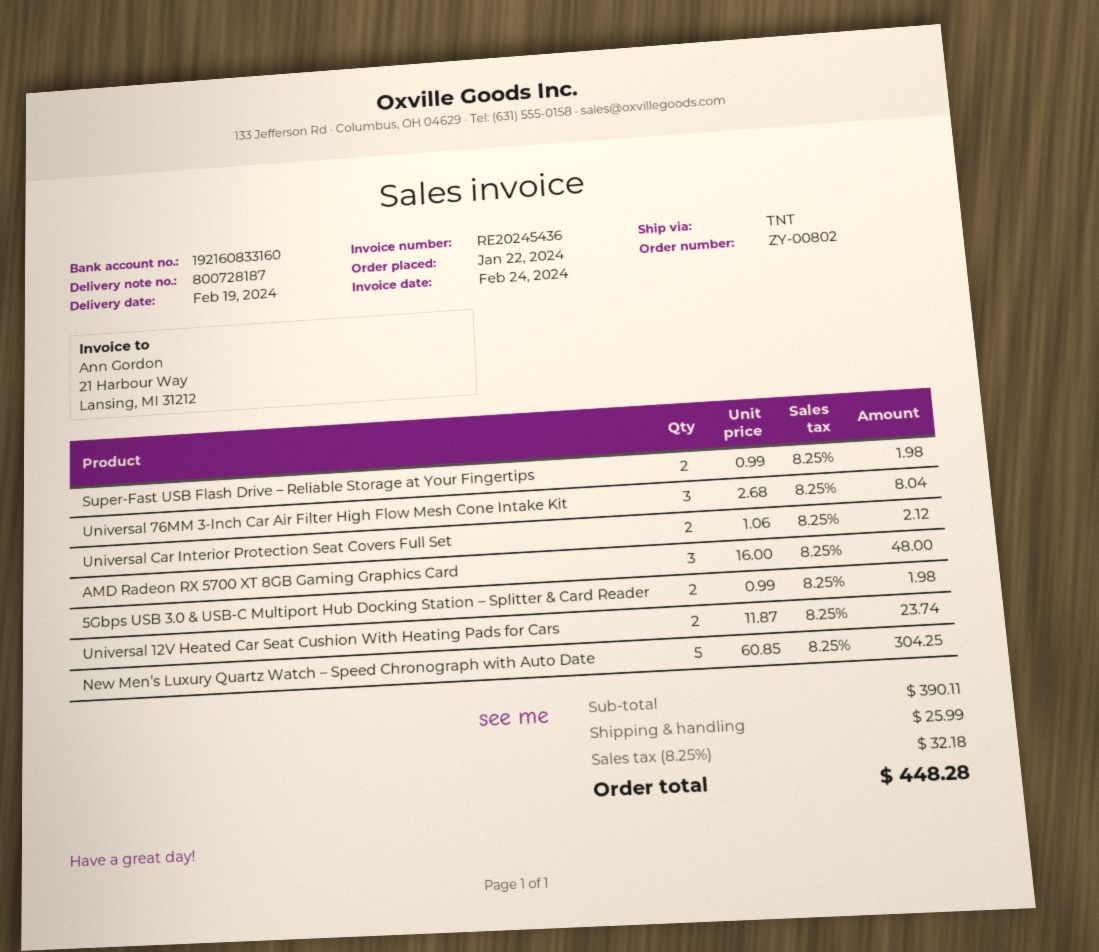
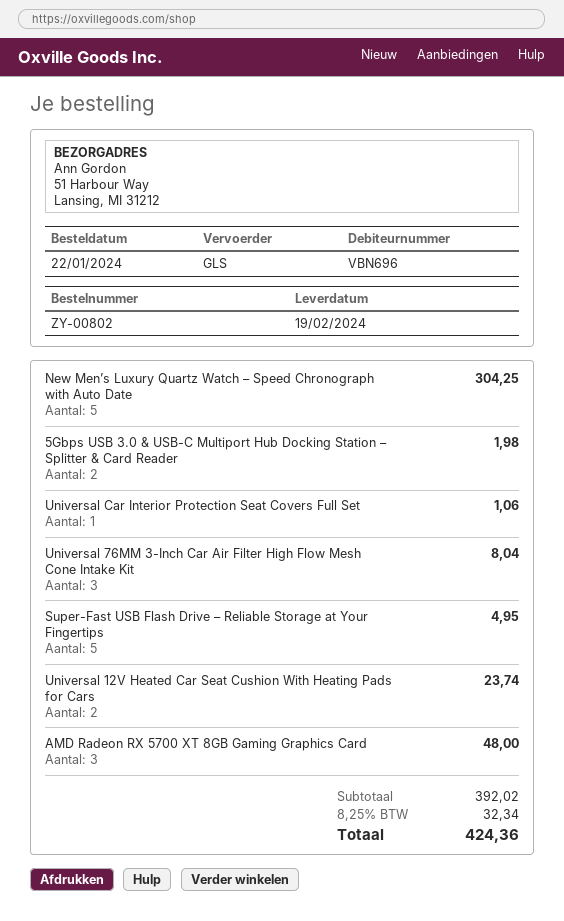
shipping method: TNT -> GLS
Super-Fast USB Flash Drive – Reliable Storage at Your Fingertips: 2 for 1.98 -> 5 for 4.95
Universal Car Interior Protection Seat Covers Full Set: 2 for 2.12 -> 1 for 1.06
subtotal: 390.11 -> 392.02
shipping: 25.99 -> none
tax: 8.25% = 32.18 -> 8.25% = 32.34
total: 448.28 -> 424.36

